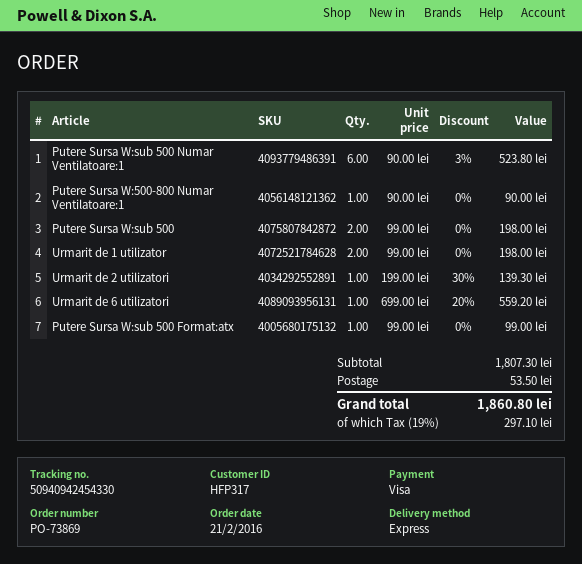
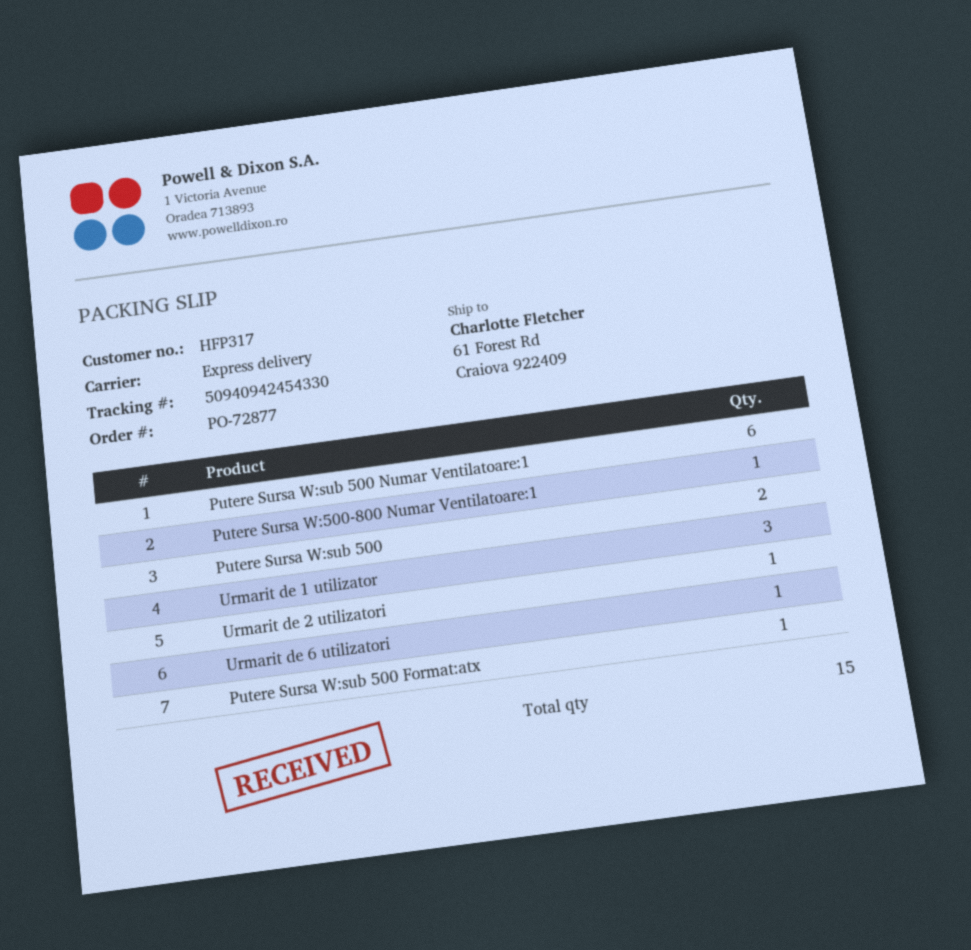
order number: PO-73869 -> PO-72877
Urmarit de 1 utilizator: 2 -> 3

